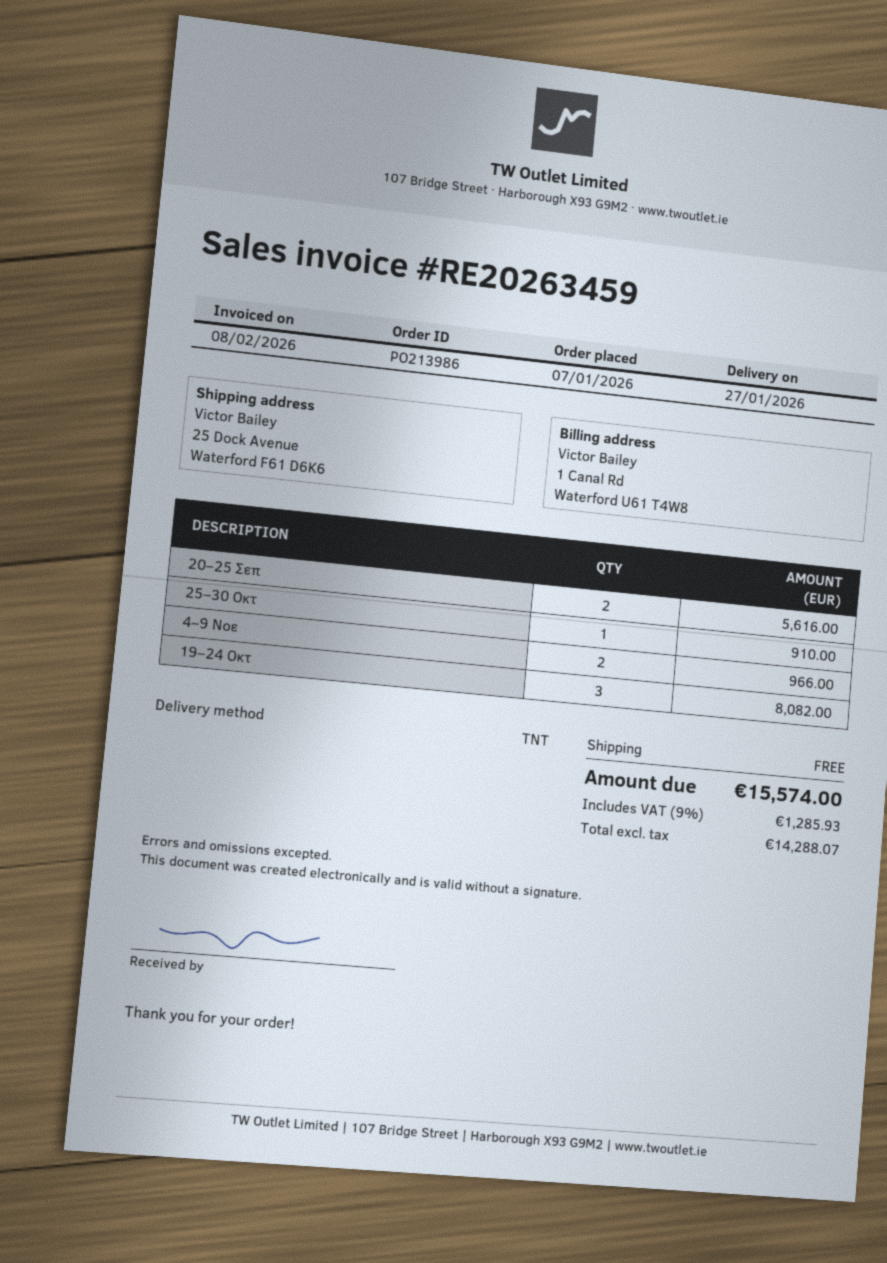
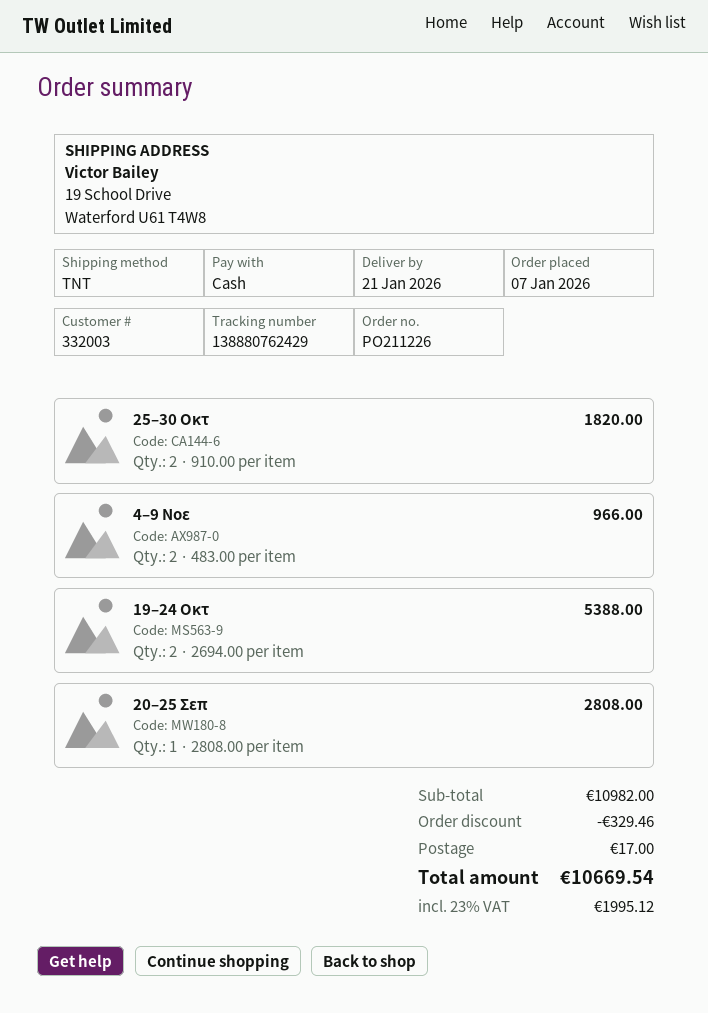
order number: PO213986 -> PO211226
delivery date: 2026-01-27 -> 2026-01-21
ship to: 25 Dock Avenue, Waterford F61 D6K6 -> 19 School Drive, Waterford U61 T4W8
20–25 Σεπ: 2 for 5616.00 -> 1 for 2808.00
25–30 Οκτ: 1 for 910.00 -> 2 for 1820.00
19–24 Οκτ: 3 for 8082.00 -> 2 for 5388.00
discount: none -> 329.46
shipping: 0.00 -> 17.00
tax: 9% = 1285.93 -> 23% = 1995.12
total: 15574.00 -> 10669.54

